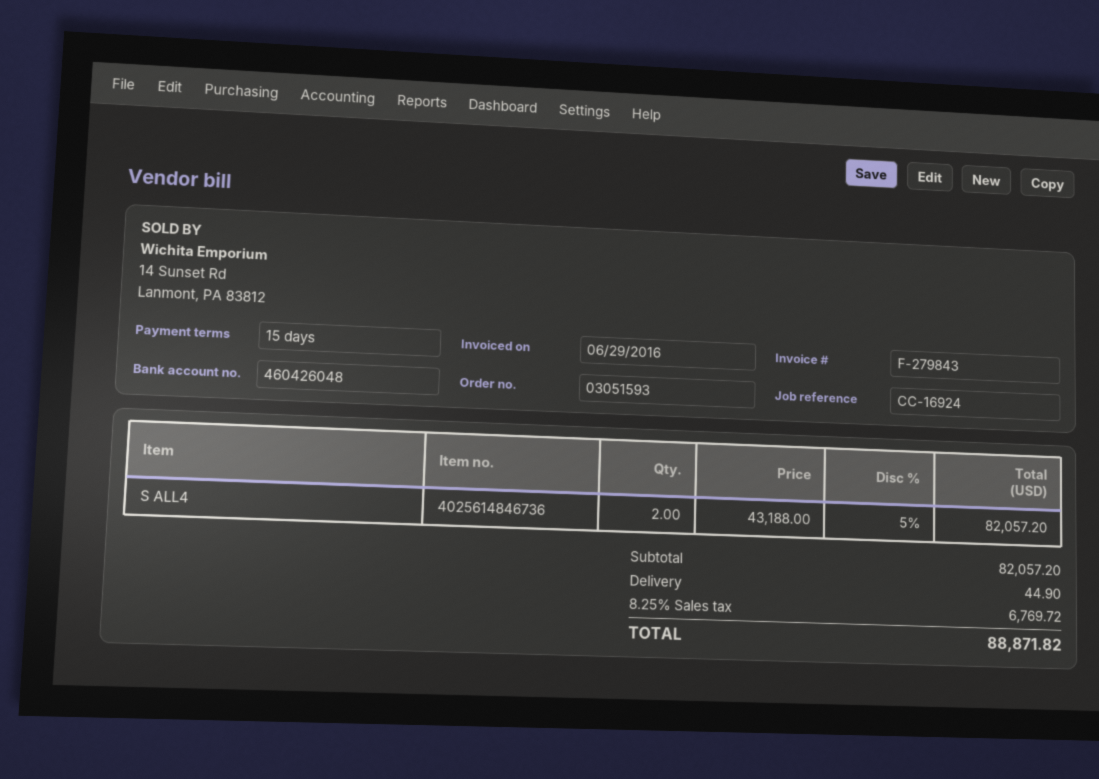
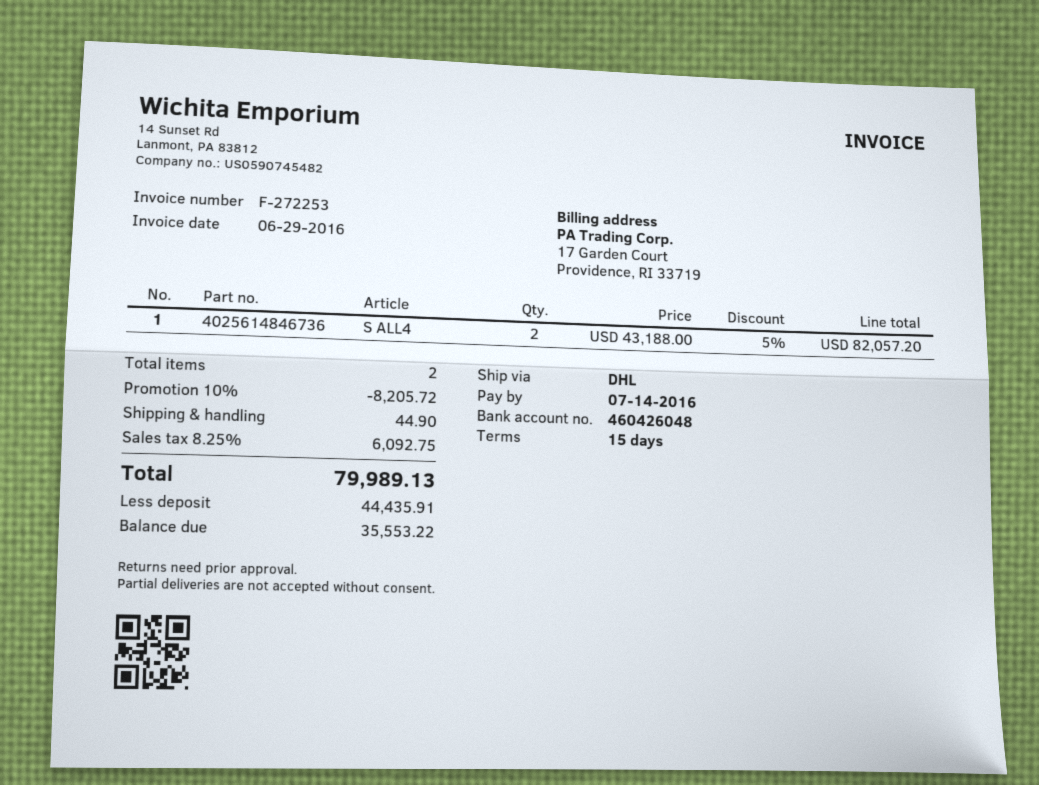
invoice number: F-279843 -> F-272253
discount: none -> 10% = 8205.72
tax: 8.25% = 6769.72 -> 8.25% = 6092.75
total: 88871.82 -> 79989.13

